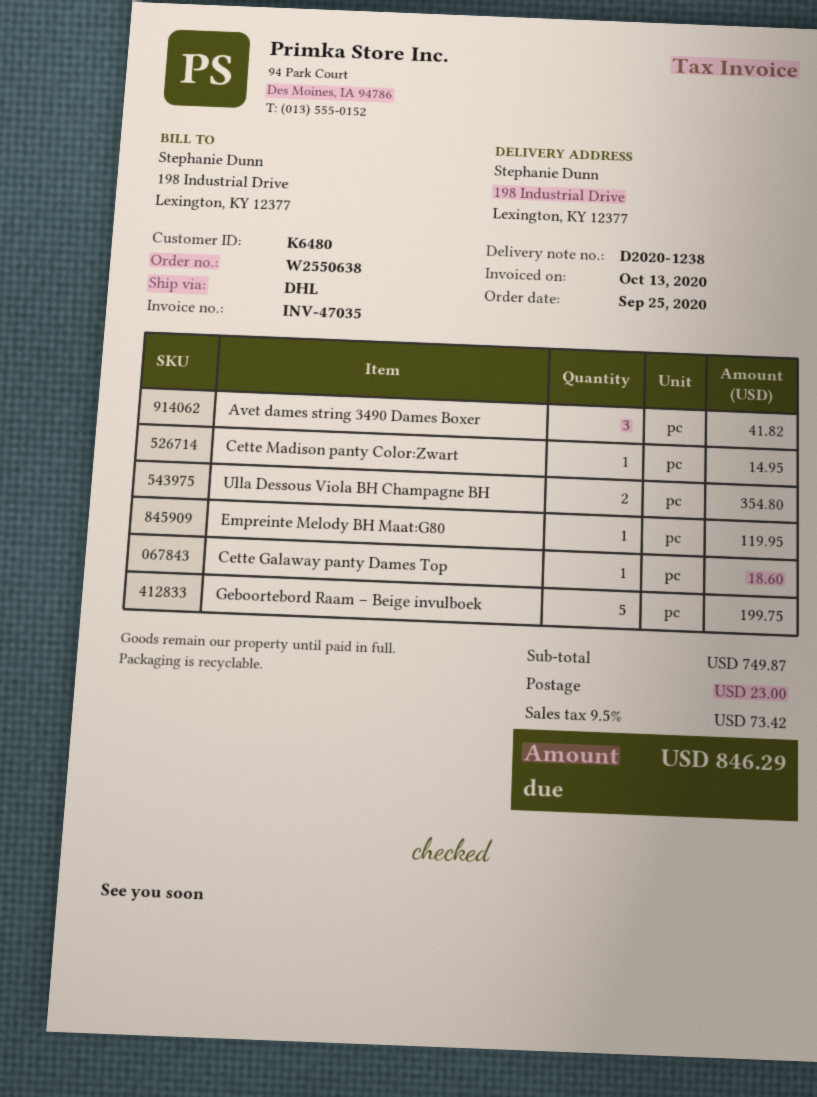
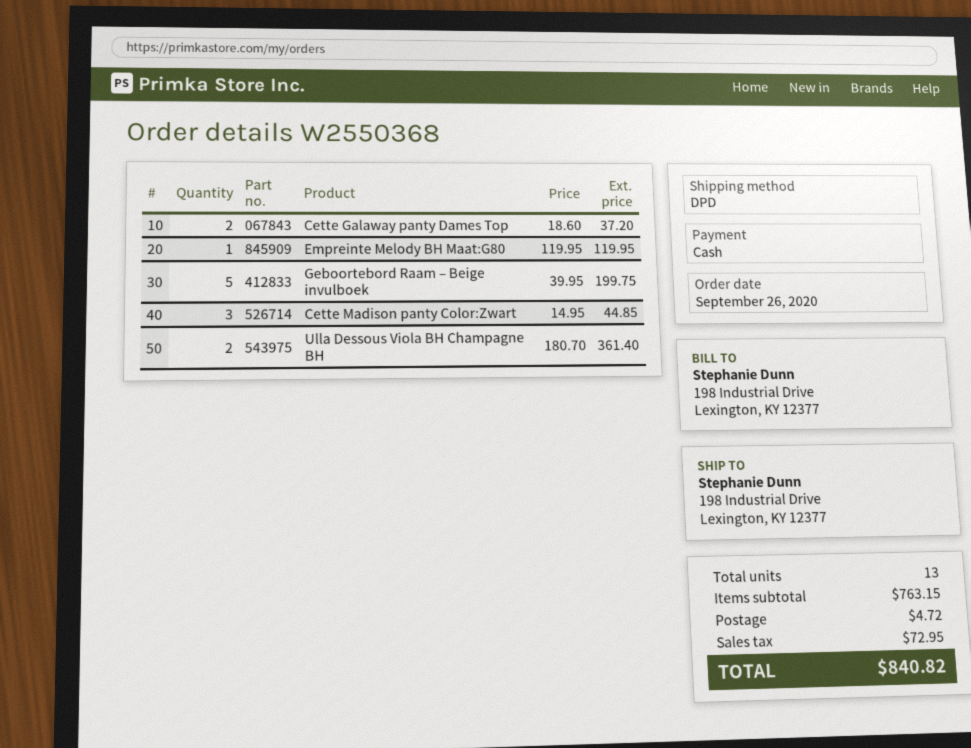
order number: W2550638 -> W2550368
order date: 2020-09-25 -> 2020-09-26
shipping method: DHL -> DPD
Avet dames string 3490 Dames Boxer: 3 for 41.82 -> none
Cette Madison panty Color:Zwart: 1 for 14.95 -> 3 for 44.85
Ulla Dessous Viola BH Champagne BH: 2 for 354.80 -> 2 for 361.40
Cette Galaway panty Dames Top: 1 for 18.60 -> 2 for 37.20
subtotal: 749.87 -> 763.15
shipping: 23.00 -> 4.72
tax: 73.42 -> 72.95
total: 846.29 -> 840.82

